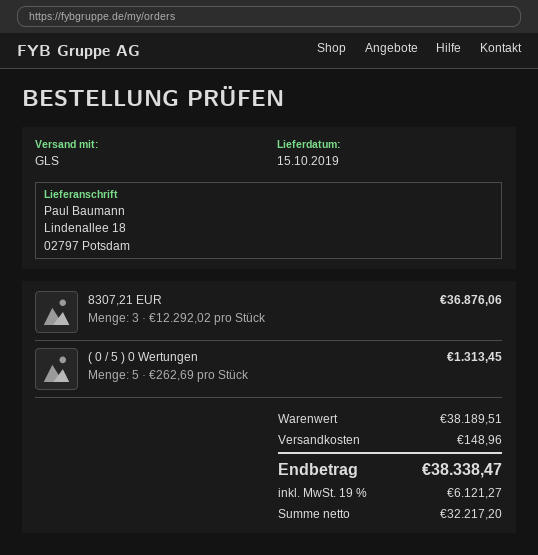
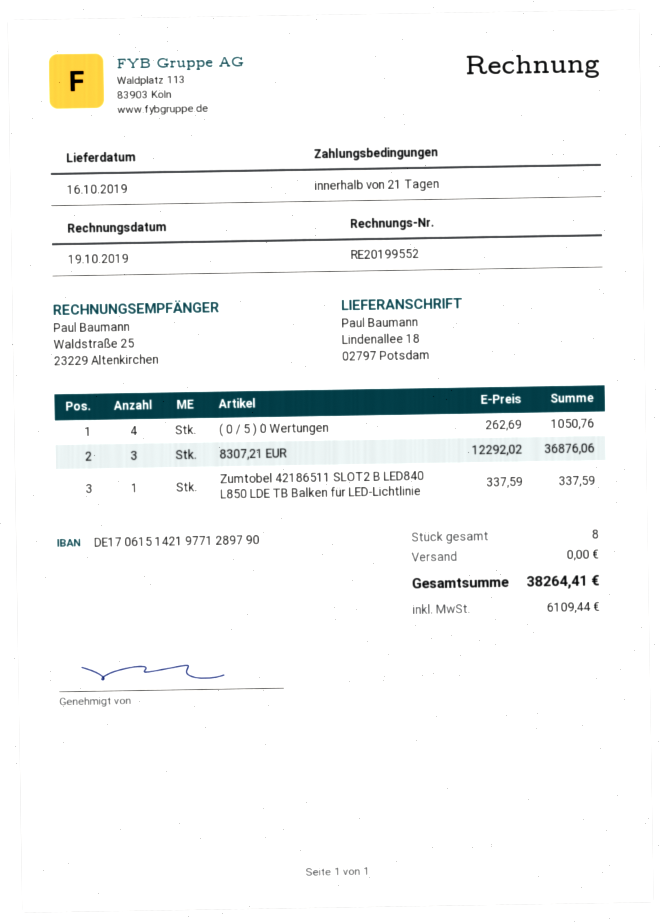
delivery date: 2019-10-15 -> 2019-10-16
( 0 / 5 ) 0 Wertungen: 5 x 262.69 = 1313.45 -> 4 x 262.69 = 1050.76
Zumtobel 42186511 SLOT2 B LED840 L850 LDE TB Balken für LED-Lichtlinie: none -> 1 x 337.59 = 337.59
shipping: 148.96 -> 0.00
tax: 6121.27 -> 6109.44
total: 38338.47 -> 38264.41

